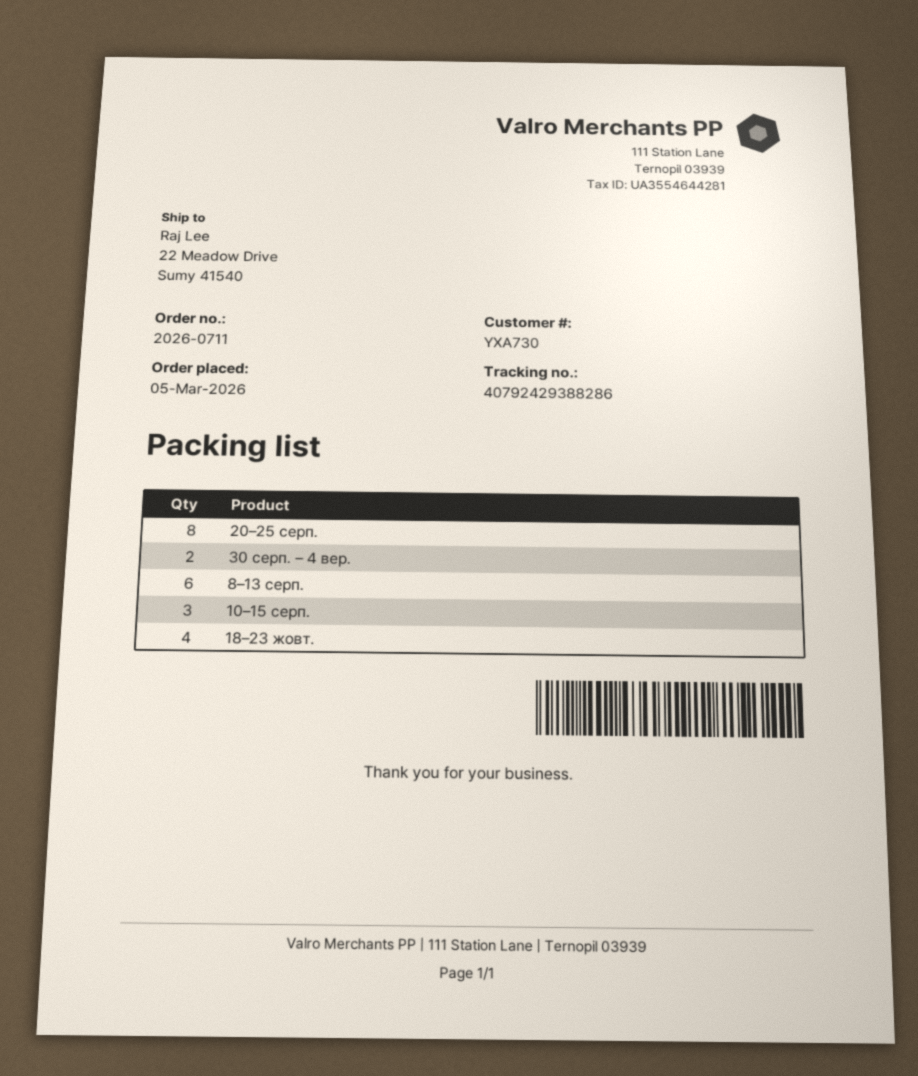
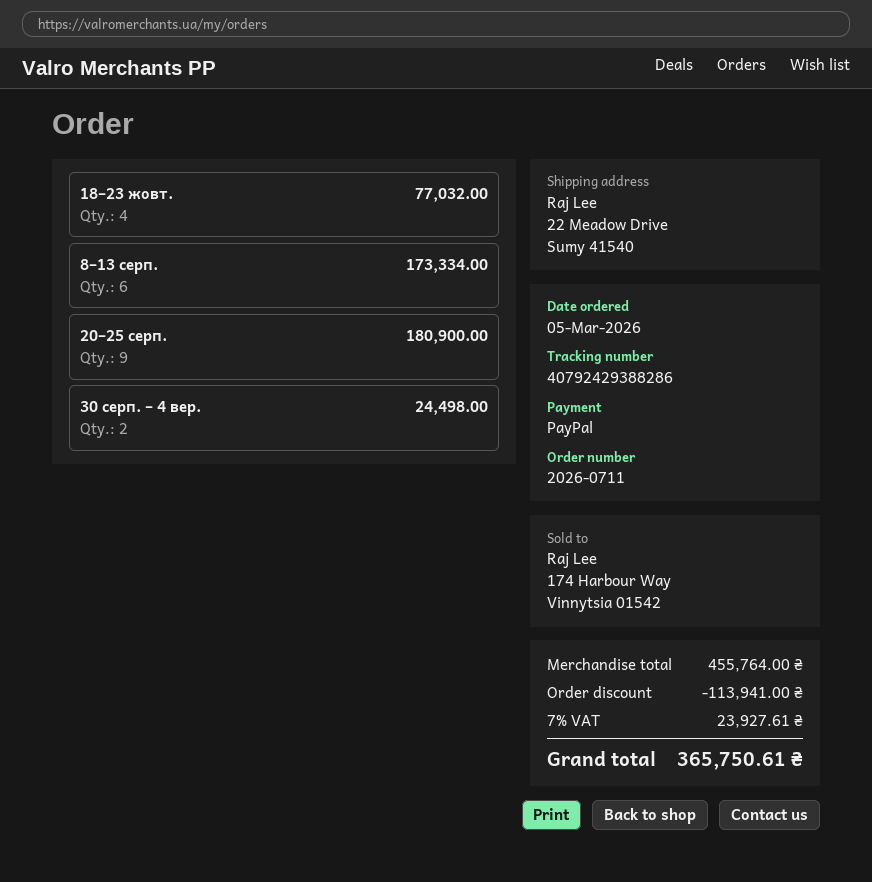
20–25 серп.: 8 -> 9
10–15 серп.: 3 -> none

